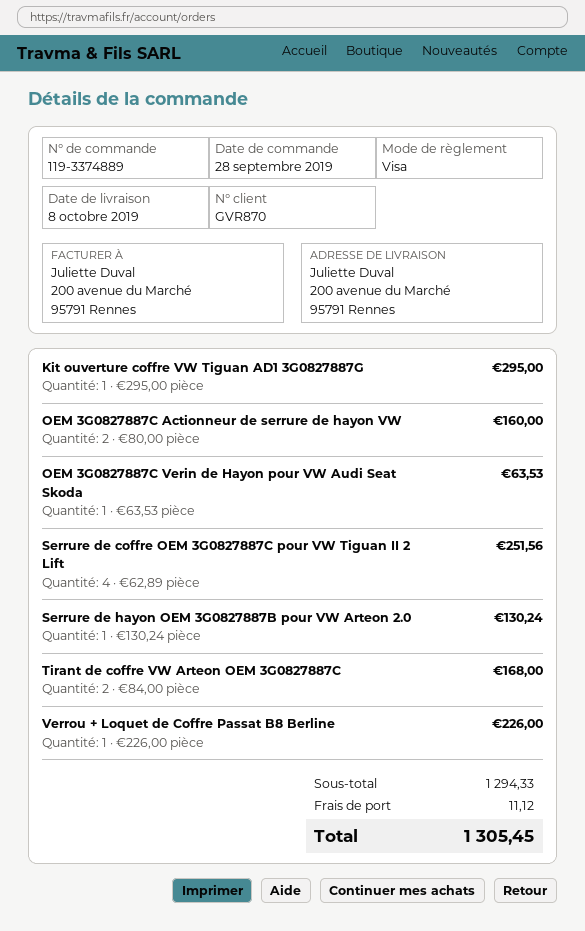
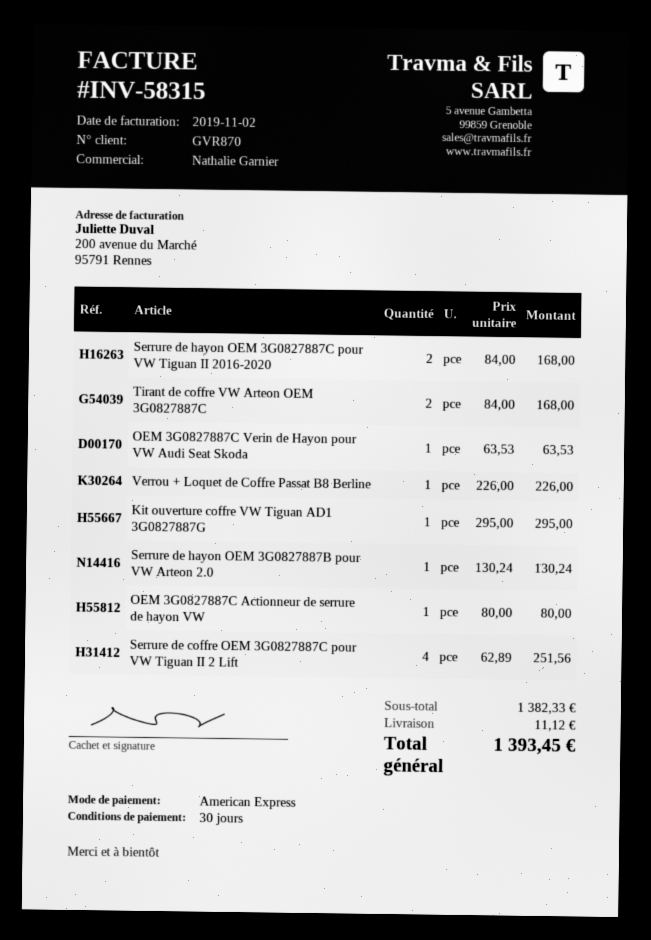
payment method: Visa -> American Express
OEM 3G0827887C Actionneur de serrure de hayon VW: 2 x 80.00 = 160.00 -> 1 x 80.00 = 80.00
Serrure de hayon OEM 3G0827887C pour VW Tiguan II 2016-2020: none -> 2 x 84.00 = 168.00
subtotal: 1294.33 -> 1382.33
total: 1305.45 -> 1393.45

